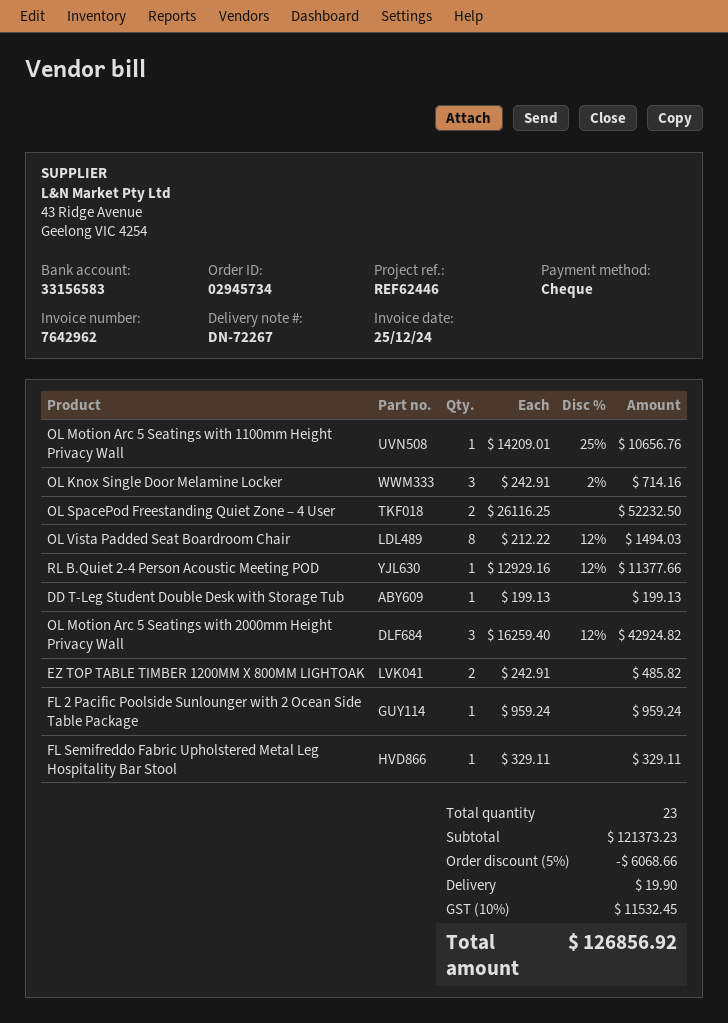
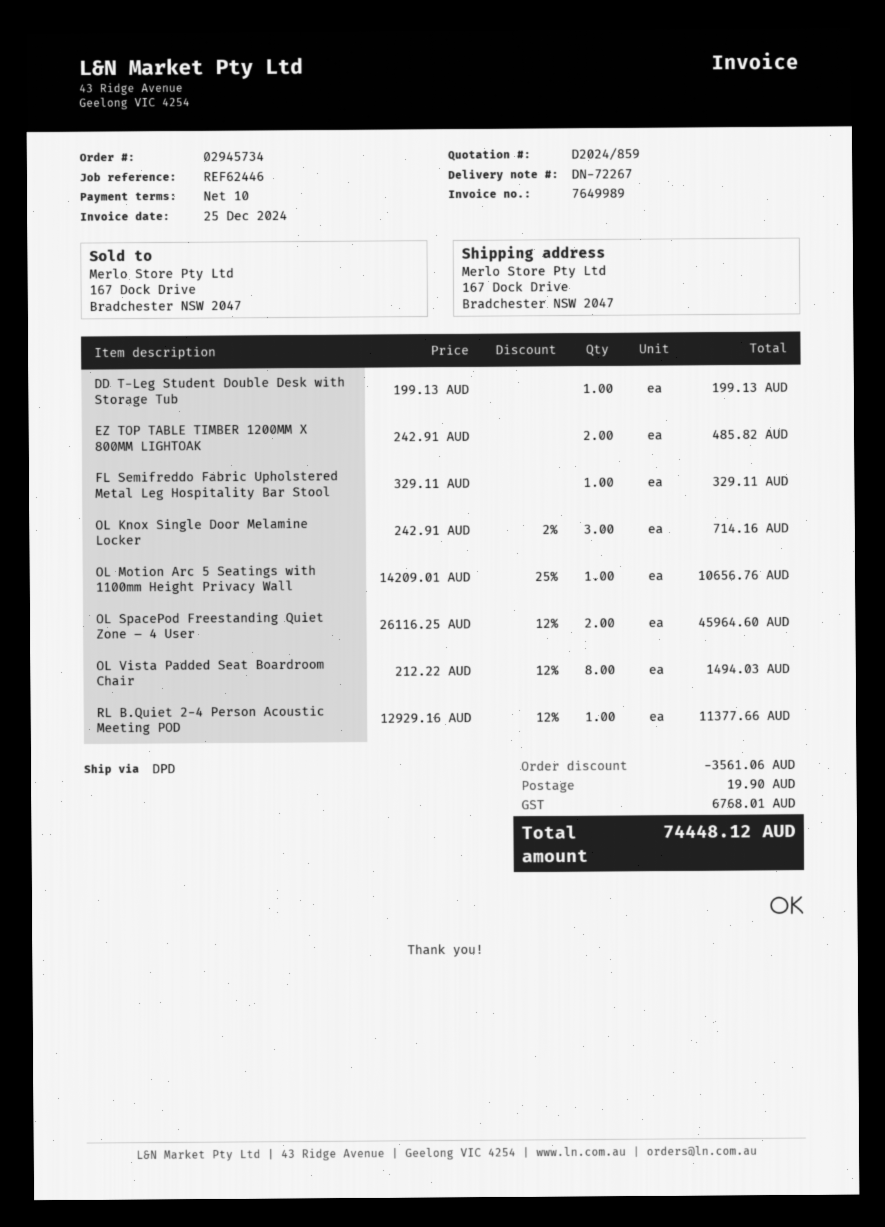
invoice number: 7642962 -> 7649989
OL SpacePod Freestanding Quiet Zone – 4 User: 2 x 26116.25 = 52232.50 -> 2 x 26116.25 - 12% = 45964.60
OL Motion Arc 5 Seatings with 2000mm Height Privacy Wall: 3 x 16259.40 - 12% = 42924.82 -> none
FL 2 Pacific Poolside Sunlounger with 2 Ocean Side Table Package: 1 x 959.24 = 959.24 -> none
discount: 6068.66 -> 3561.06
tax: 11532.45 -> 6768.01
total: 126856.92 -> 74448.12

